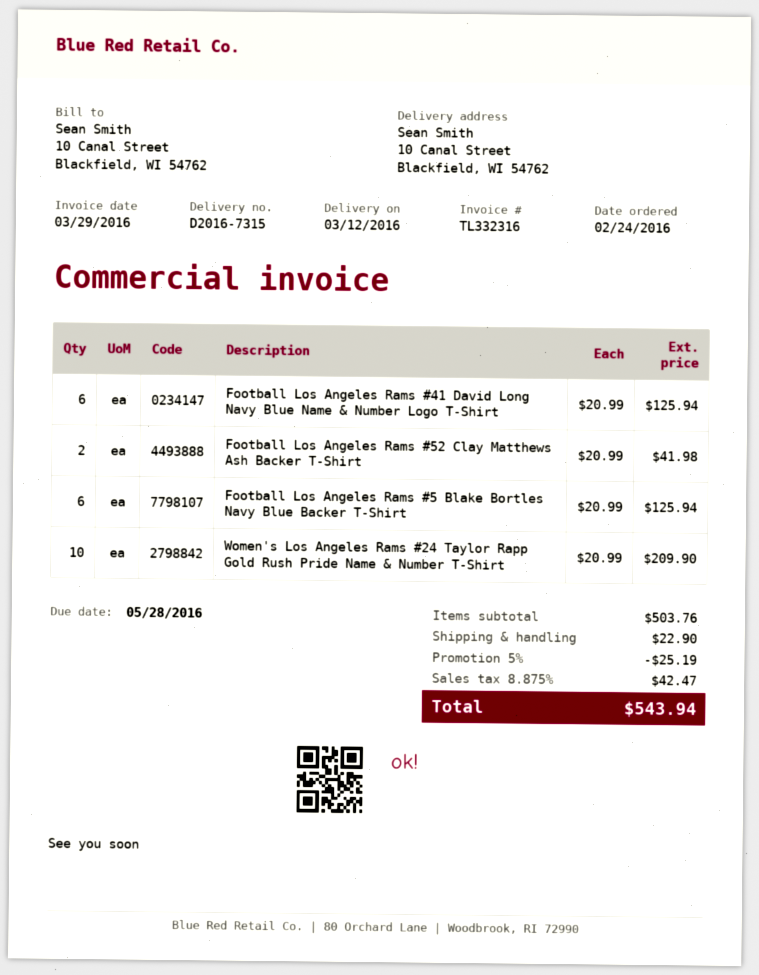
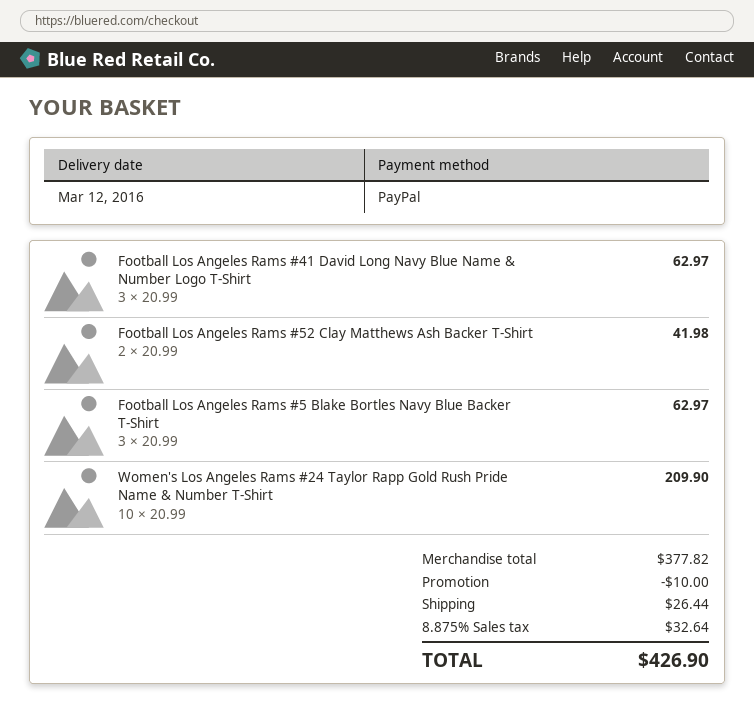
Football Los Angeles Rams #41 David Long Navy Blue Name & Number Logo T-Shirt: 6 x 20.99 = 125.94 -> 3 x 20.99 = 62.97
Football Los Angeles Rams #5 Blake Bortles Navy Blue Backer T-Shirt: 6 x 20.99 = 125.94 -> 3 x 20.99 = 62.97
subtotal: 503.76 -> 377.82
discount: 25.19 -> 10.00
shipping: 22.90 -> 26.44
tax: 8.875% = 42.47 -> 8.875% = 32.64
total: 543.94 -> 426.90

